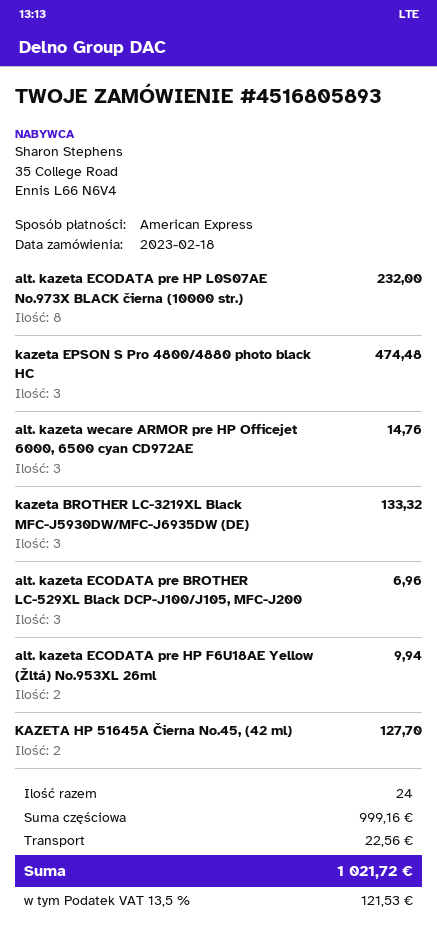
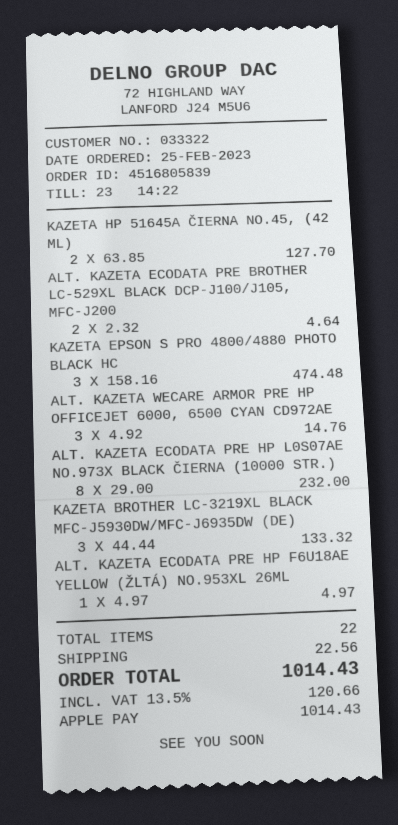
order number: 4516805893 -> 4516805839
order date: 2023-02-18 -> 2023-02-25
payment method: American Express -> Apple Pay
alt. kazeta ECODATA pre BROTHER LC-529XL Black DCP-J100/J105, MFC-J200: 3 for 6.96 -> 2 for 4.64
alt. kazeta ECODATA pre HP F6U18AE Yellow (Žltá) No.953XL 26ml: 2 for 9.94 -> 1 for 4.97
total quantity: 24 -> 22
tax: 13.5% = 121.53 -> 13.5% = 120.66
total: 1021.72 -> 1014.43

